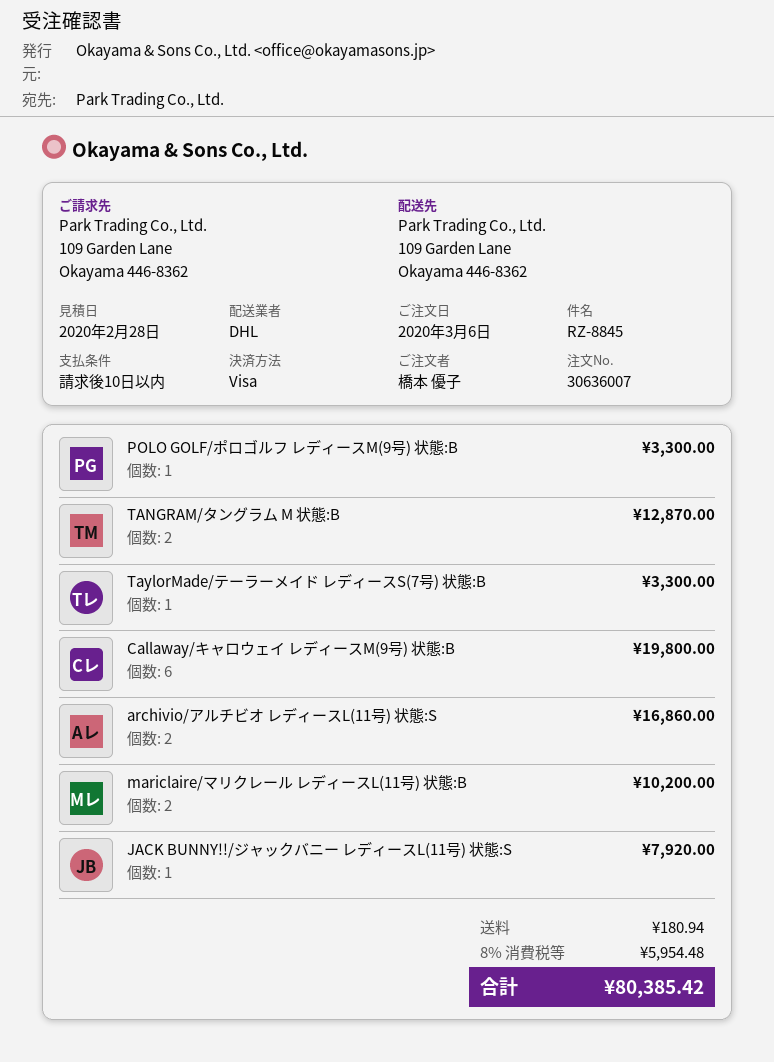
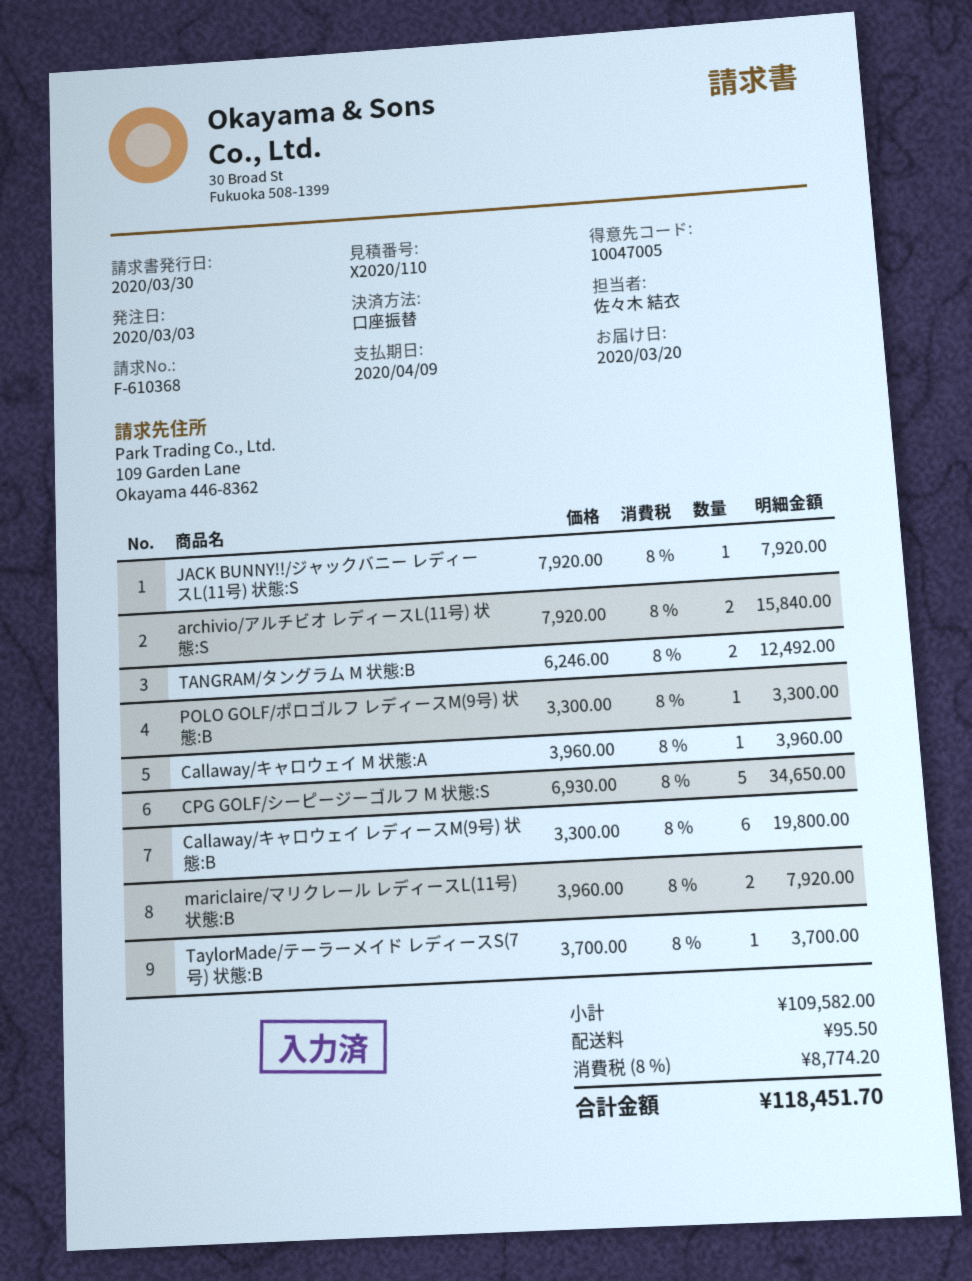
order date: 2020-03-06 -> 2020-03-03
payment method: Visa -> direct debit
TANGRAM/タングラム M 状態:B: 2 for 12870.00 -> 2 for 12492.00
TaylorMade/テーラーメイド レディースS(7号) 状態:B: 1 for 3300.00 -> 1 for 3700.00
archivio/アルチビオ レディースL(11号) 状態:S: 2 for 16860.00 -> 2 for 15840.00
mariclaire/マリクレール レディースL(11号) 状態:B: 2 for 10200.00 -> 2 for 7920.00
Callaway/キャロウェイ M 状態:A: none -> 1 for 3960.00
CPG GOLF/シーピージーゴルフ M 状態:S: none -> 5 for 34650.00
shipping: 180.94 -> 95.50
tax: 8% = 5954.48 -> 8% = 8774.20
total: 80385.42 -> 118451.70

